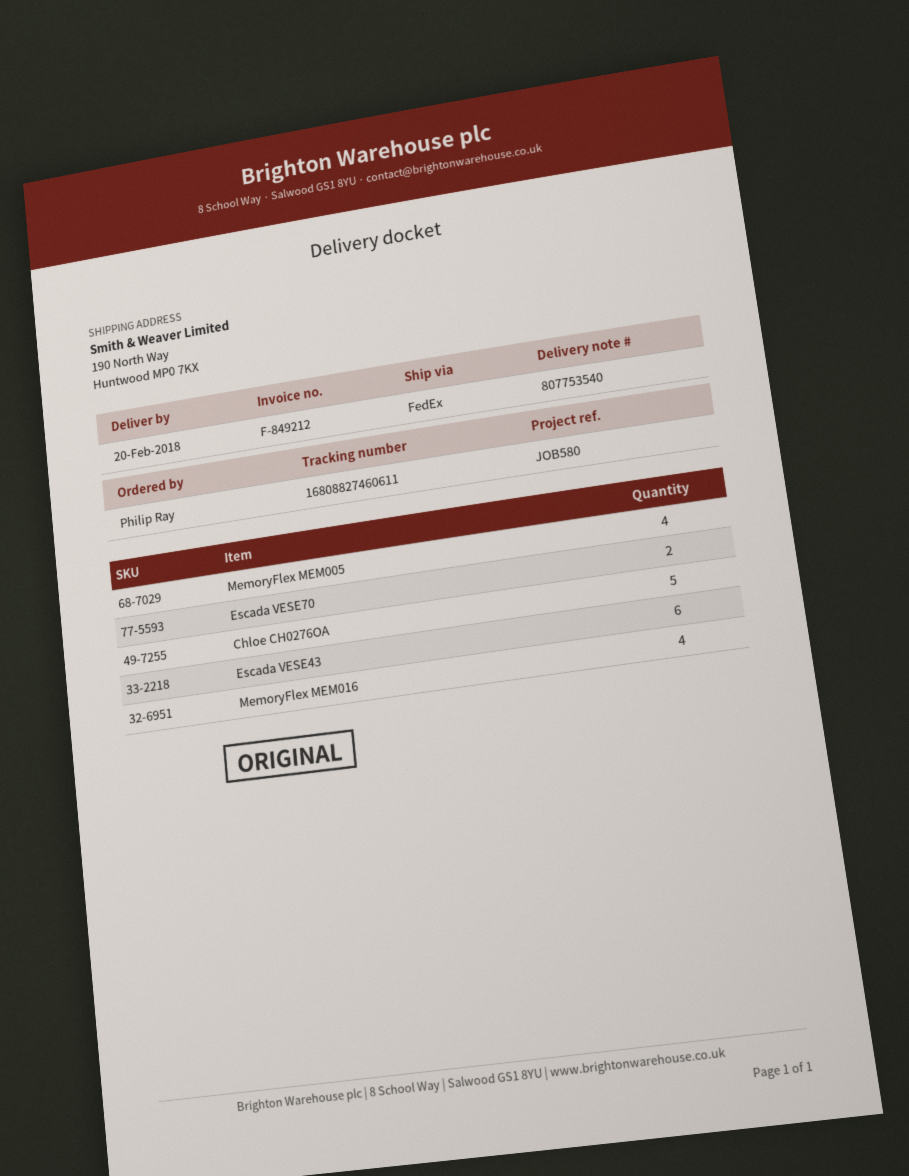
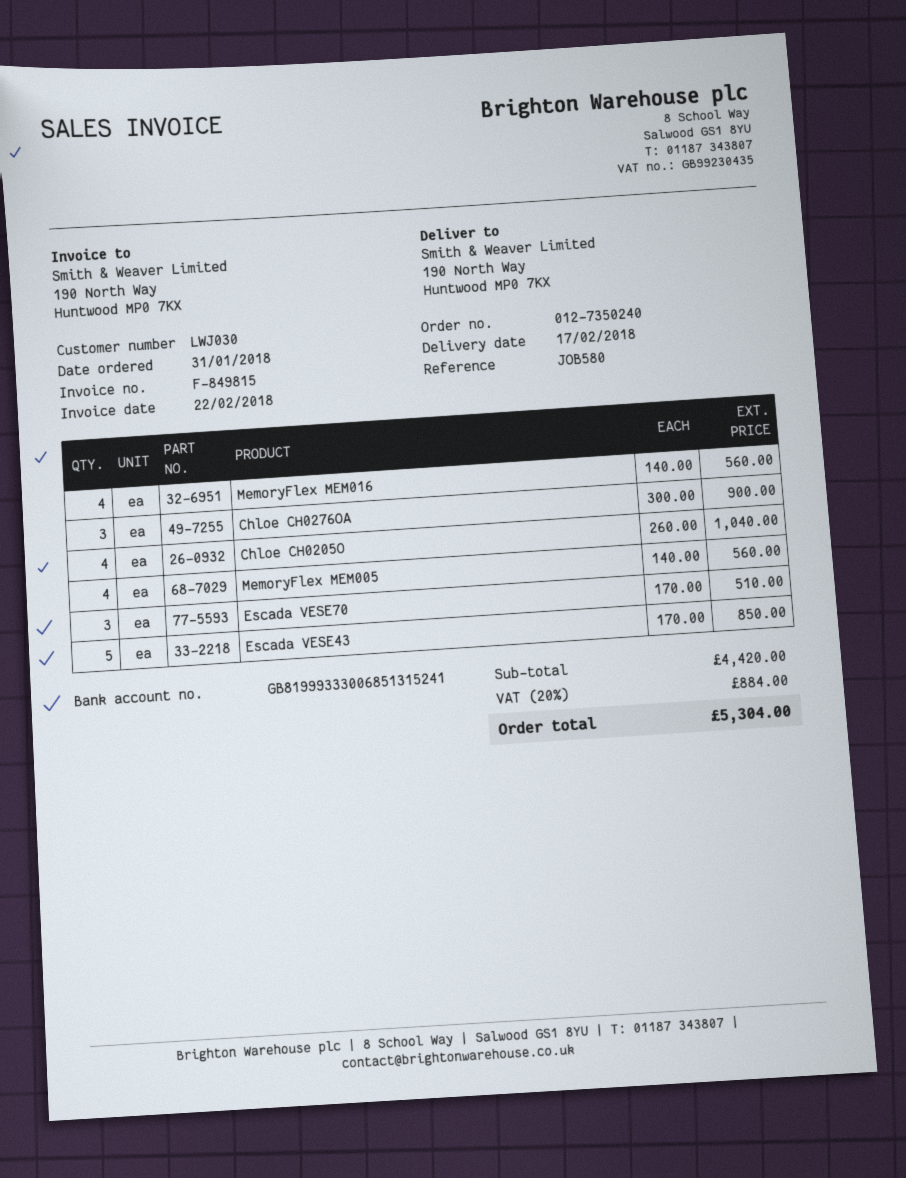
delivery date: 2018-02-20 -> 2018-02-17
invoice number: F-849212 -> F-849815
Escada VESE70: 2 -> 3
Chloe CH0276OA: 5 -> 3
Escada VESE43: 6 -> 5
Chloe CH0205O: none -> 4

